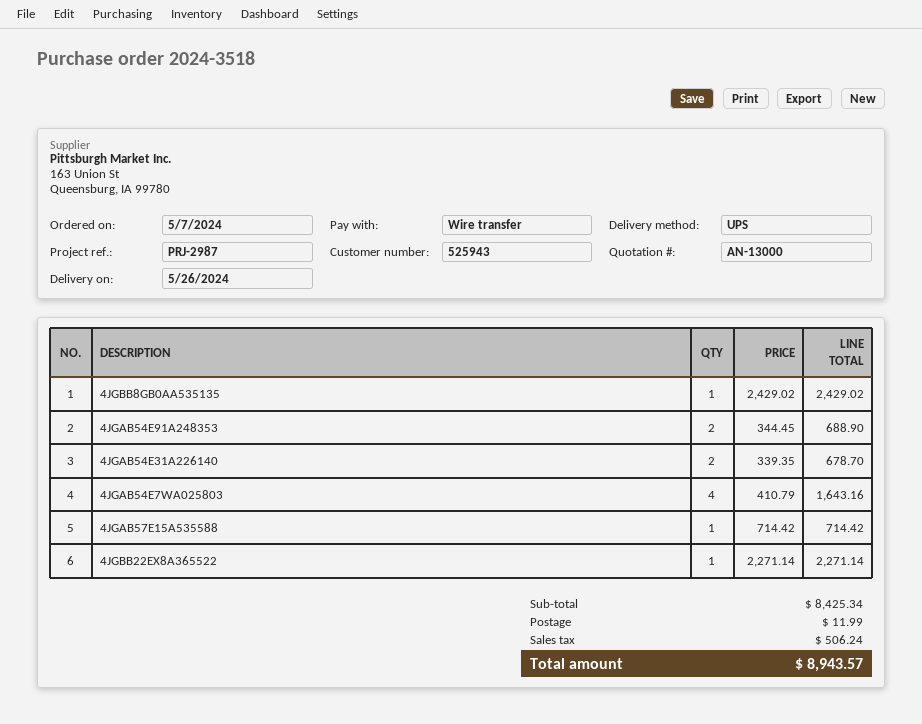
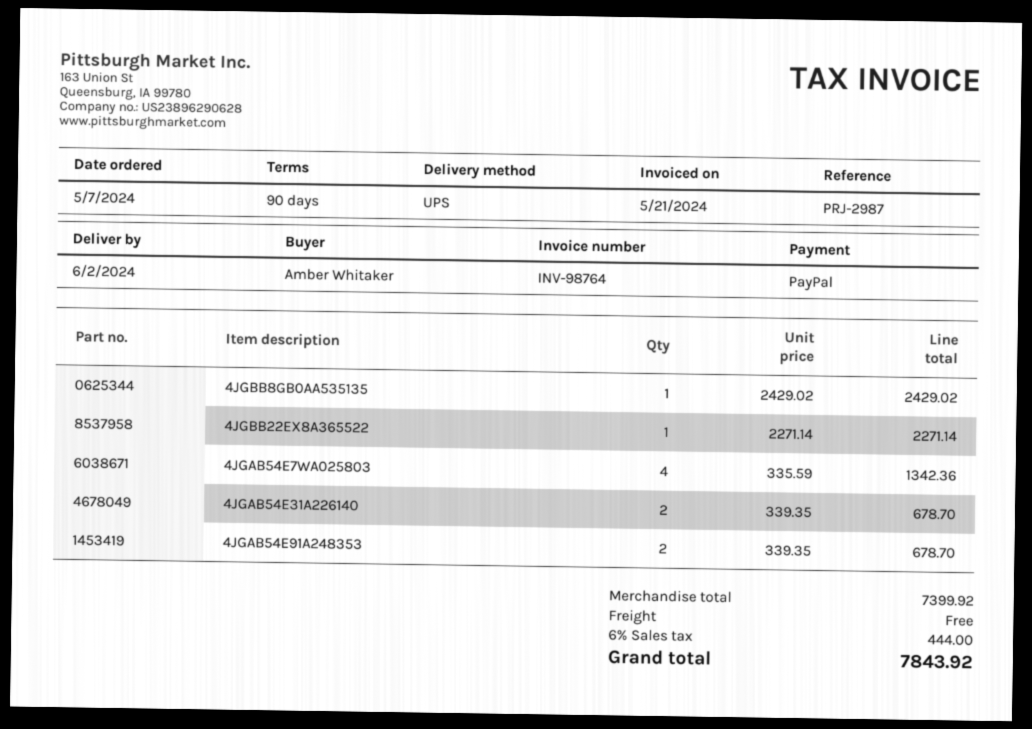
delivery date: 2024-05-26 -> 2024-06-02
payment method: bank transfer -> PayPal
4JGAB54E91A248353: 2 x 344.45 = 688.90 -> 2 x 339.35 = 678.70
4JGAB54E7WA025803: 4 x 410.79 = 1643.16 -> 4 x 335.59 = 1342.36
4JGAB57E15A535588: 1 x 714.42 = 714.42 -> none
subtotal: 8425.34 -> 7399.92
shipping: 11.99 -> 0.00
tax: 506.24 -> 444.00
total: 8943.57 -> 7843.92

